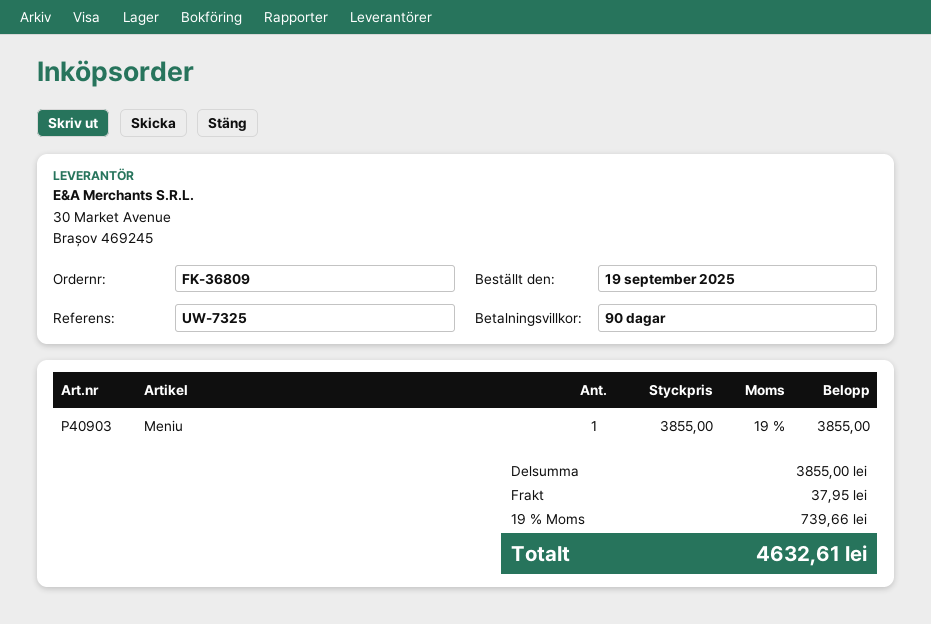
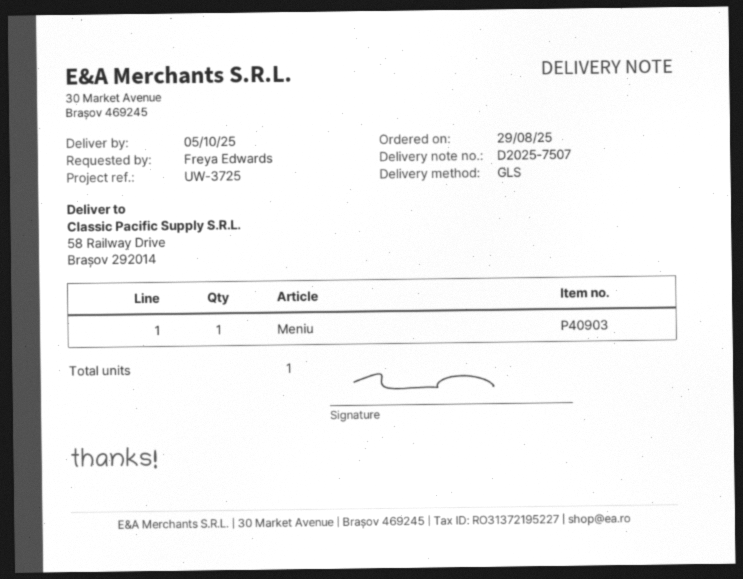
order date: 2025-09-19 -> 2025-08-29
reference: UW-7325 -> UW-3725

